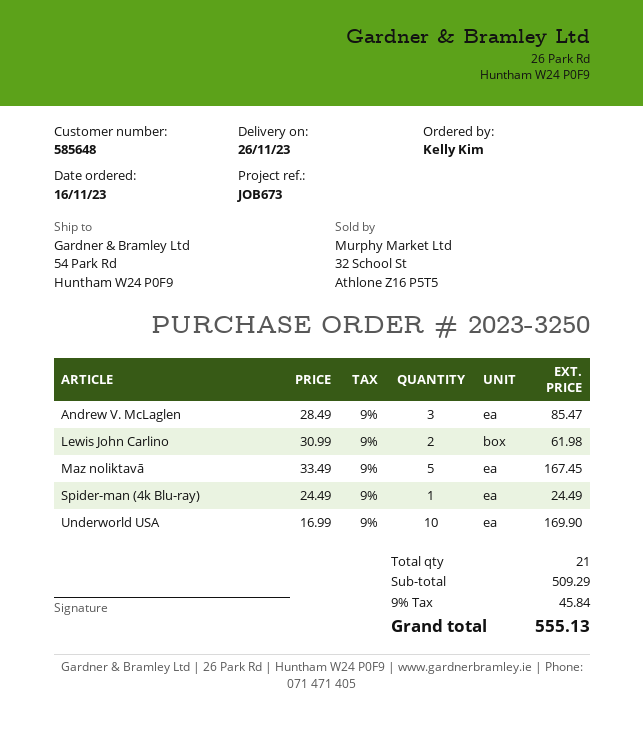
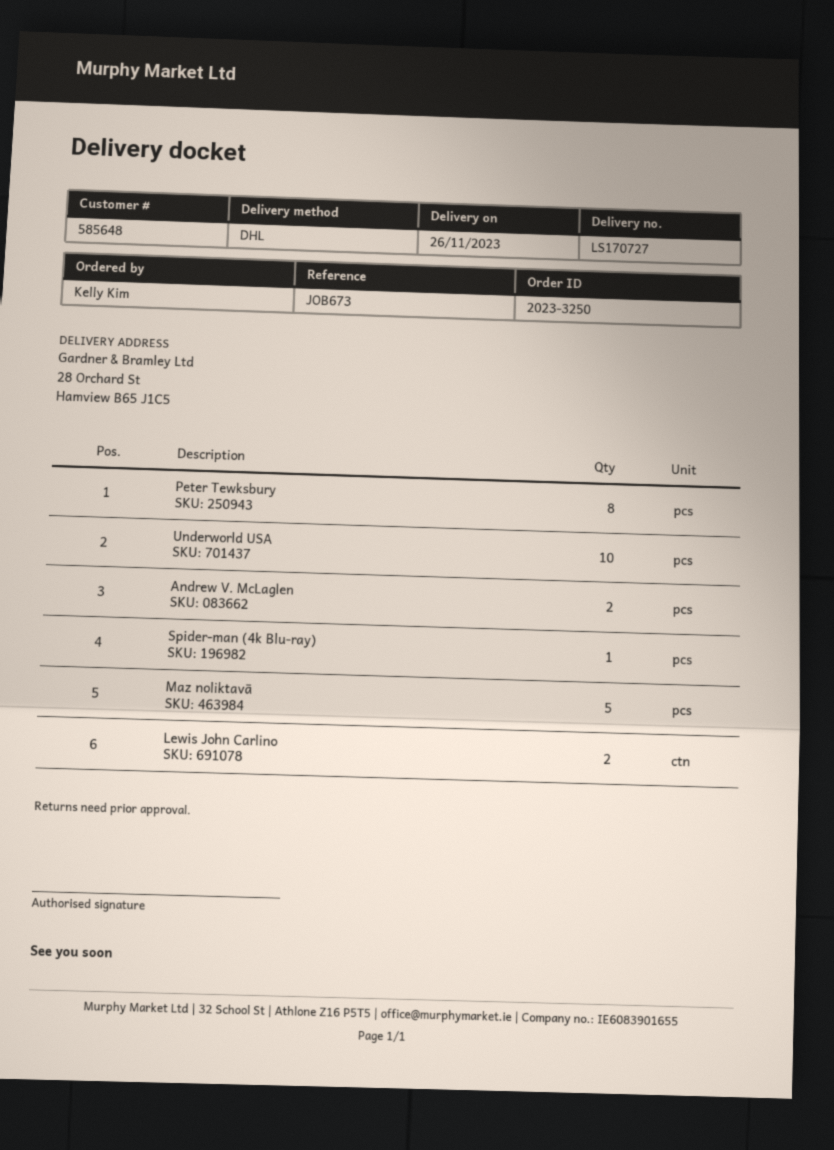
ship to: 54 Park Rd, Huntham W24 P0F9 -> 28 Orchard St, Hamview B65 J1C5
Andrew V. McLaglen: 3 -> 2
Peter Tewksbury: none -> 8

